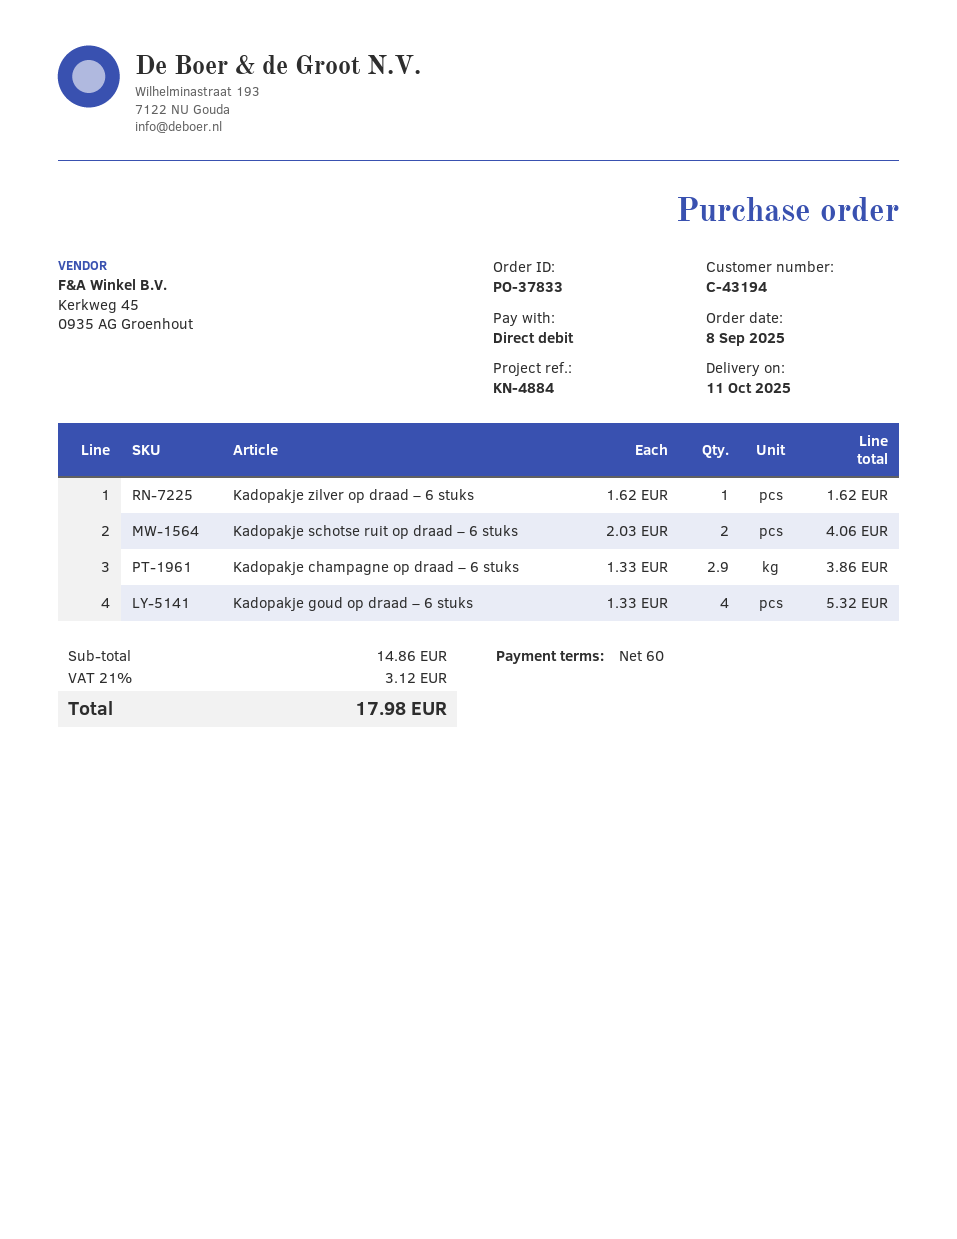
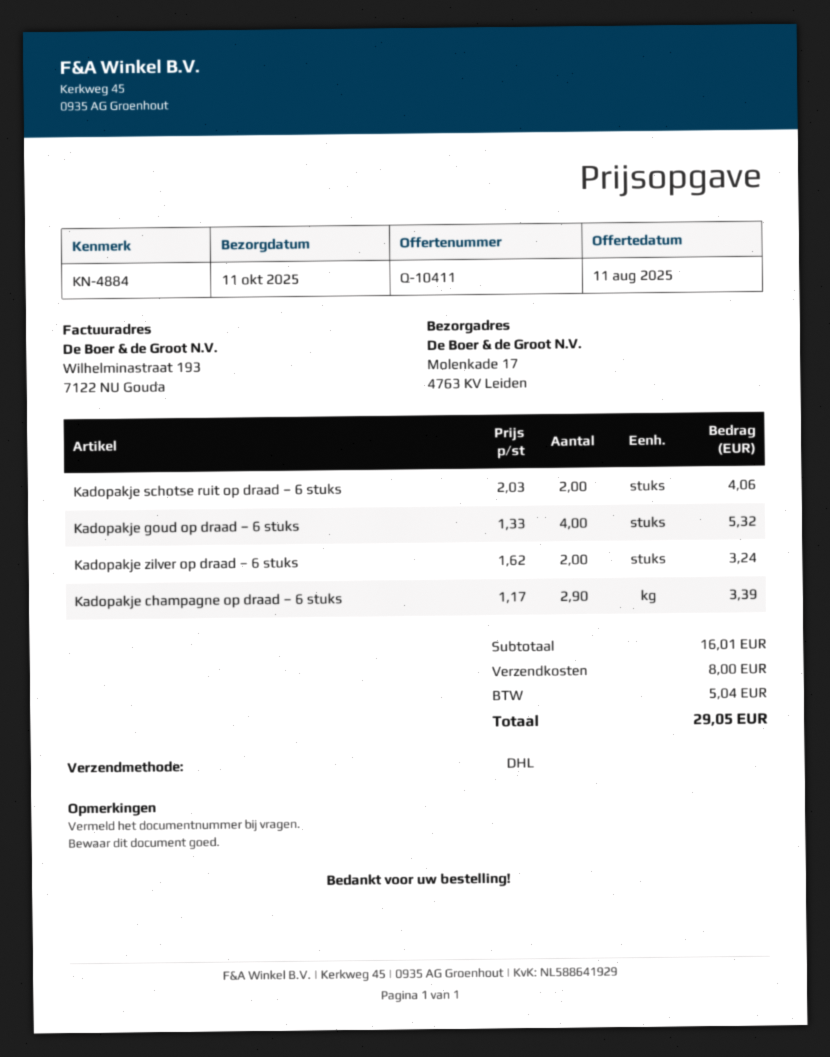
Kadopakje zilver op draad – 6 stuks: 1 x 1.62 = 1.62 -> 2 x 1.62 = 3.24
Kadopakje champagne op draad – 6 stuks: 2.9 x 1.33 = 3.86 -> 2.9 x 1.17 = 3.39
subtotal: 14.86 -> 16.01
shipping: none -> 8.00
tax: 3.12 -> 5.04
total: 17.98 -> 29.05

